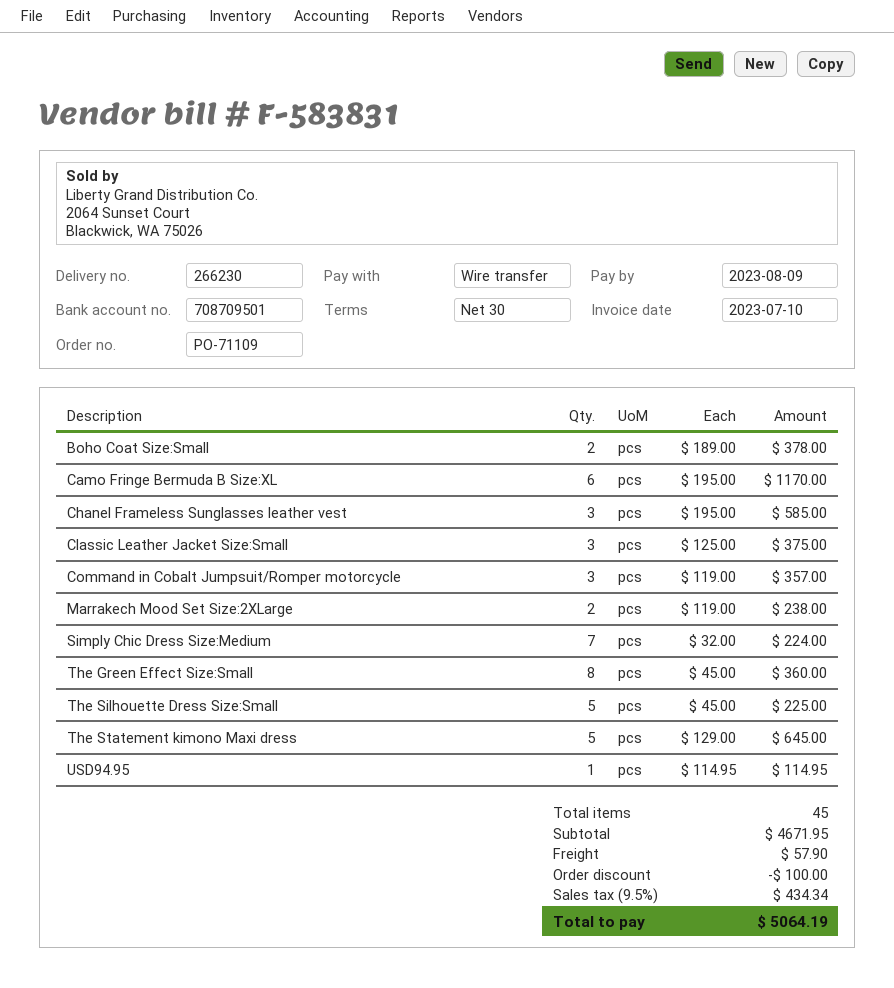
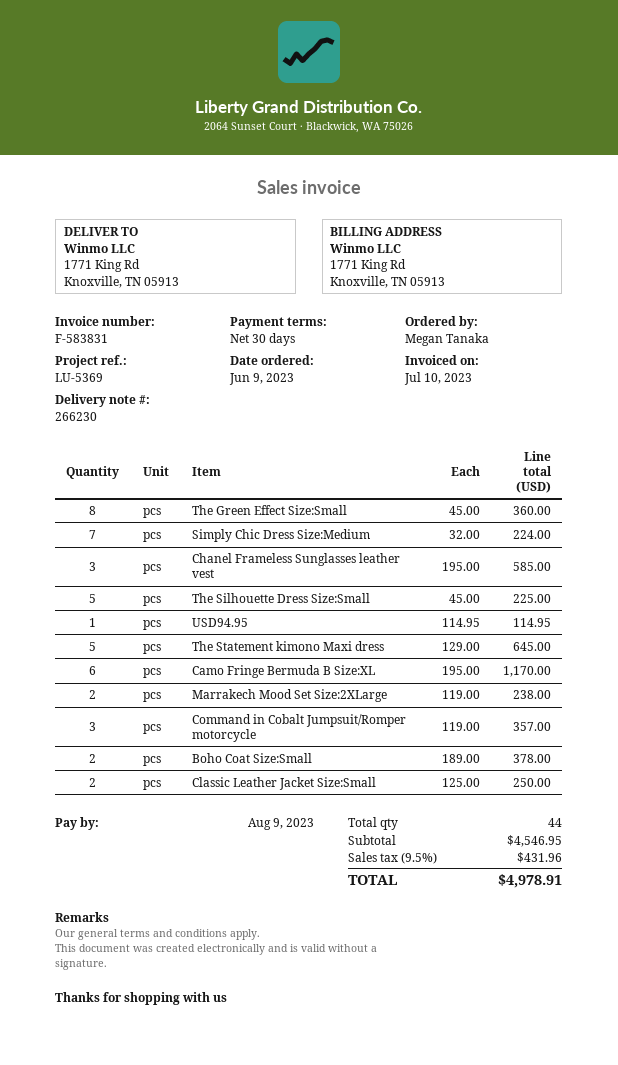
Classic Leather Jacket Size:Small: 3 x 125.00 = 375.00 -> 2 x 125.00 = 250.00
total quantity: 45 -> 44
subtotal: 4671.95 -> 4546.95
discount: 100.00 -> none
shipping: 57.90 -> none
tax: 9.5% = 434.34 -> 9.5% = 431.96
total: 5064.19 -> 4978.91

